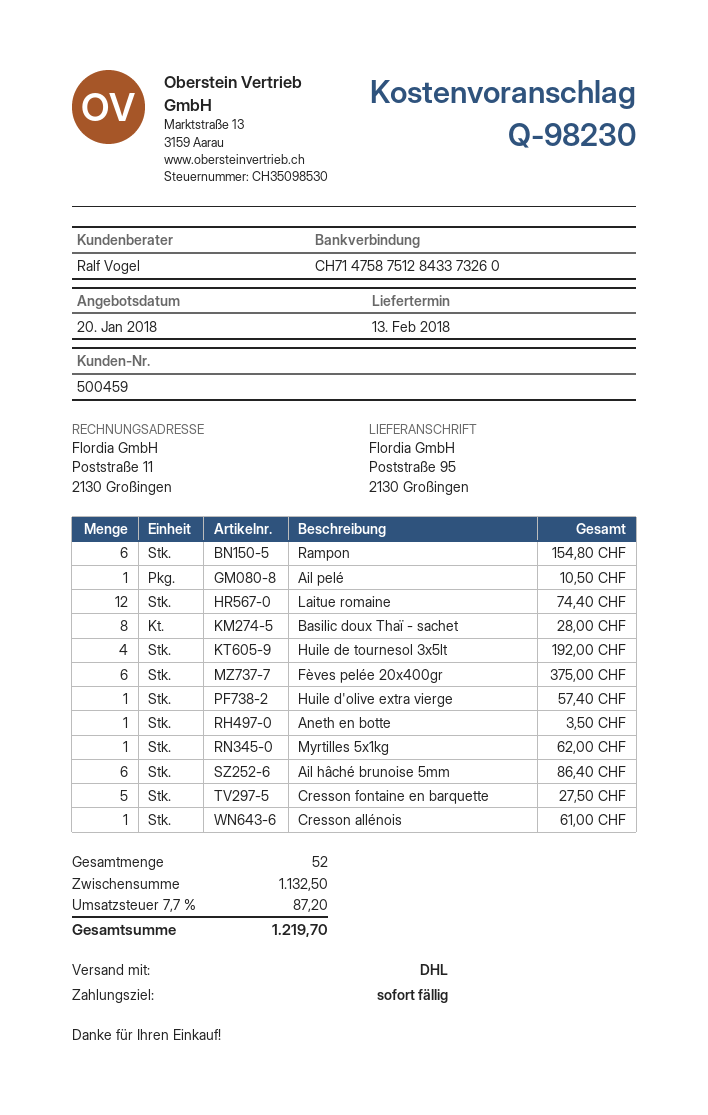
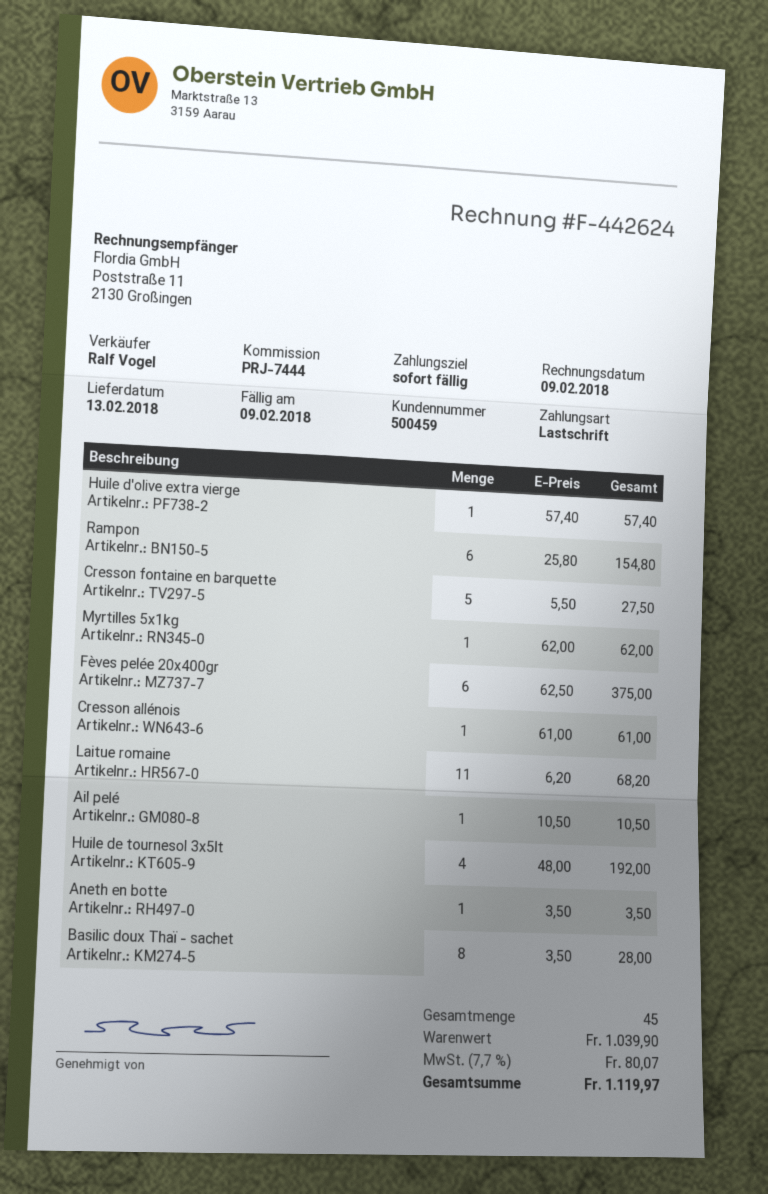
Laitue romaine: 12 for 74.40 -> 11 for 68.20
Ail hâché brunoise 5mm: 6 for 86.40 -> none
total quantity: 52 -> 45
subtotal: 1132.50 -> 1039.90
tax: 7.7% = 87.20 -> 7.7% = 80.07
total: 1219.70 -> 1119.97

